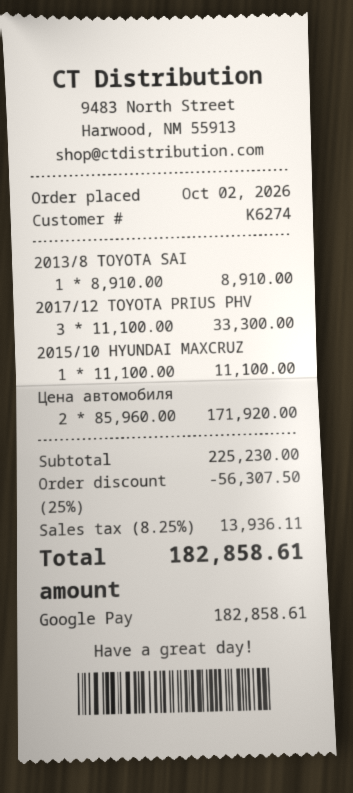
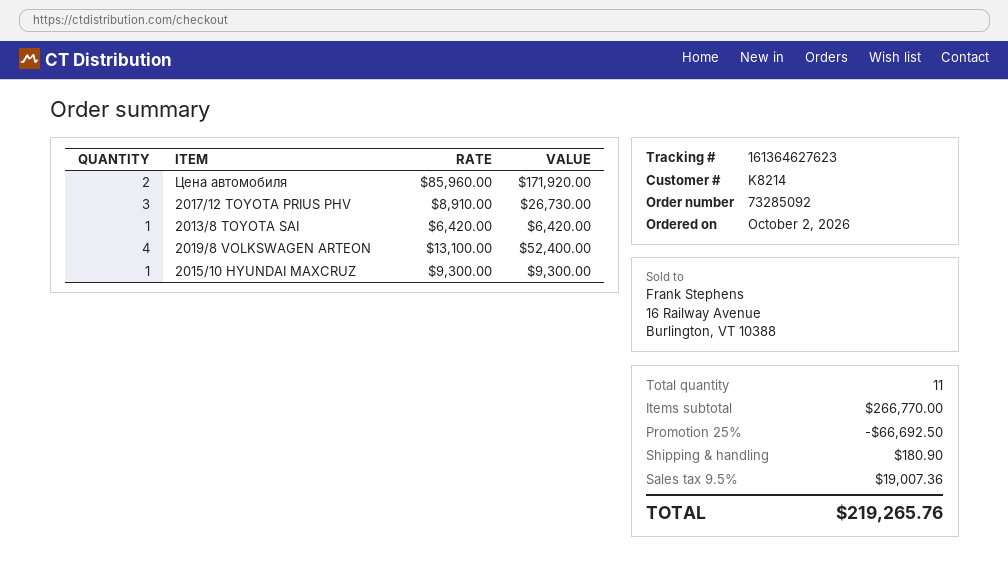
customer number: K6274 -> K8214
2013/8 TOYOTA SAI: 1 x 8910.00 = 8910.00 -> 1 x 6420.00 = 6420.00
2017/12 TOYOTA PRIUS PHV: 3 x 11100.00 = 33300.00 -> 3 x 8910.00 = 26730.00
2015/10 HYUNDAI MAXCRUZ: 1 x 11100.00 = 11100.00 -> 1 x 9300.00 = 9300.00
2019/8 VOLKSWAGEN ARTEON: none -> 4 x 13100.00 = 52400.00
subtotal: 225230.00 -> 266770.00
discount: 25% = 56307.50 -> 25% = 66692.50
shipping: none -> 180.90
tax: 8.25% = 13936.11 -> 9.5% = 19007.36
total: 182858.61 -> 219265.76

